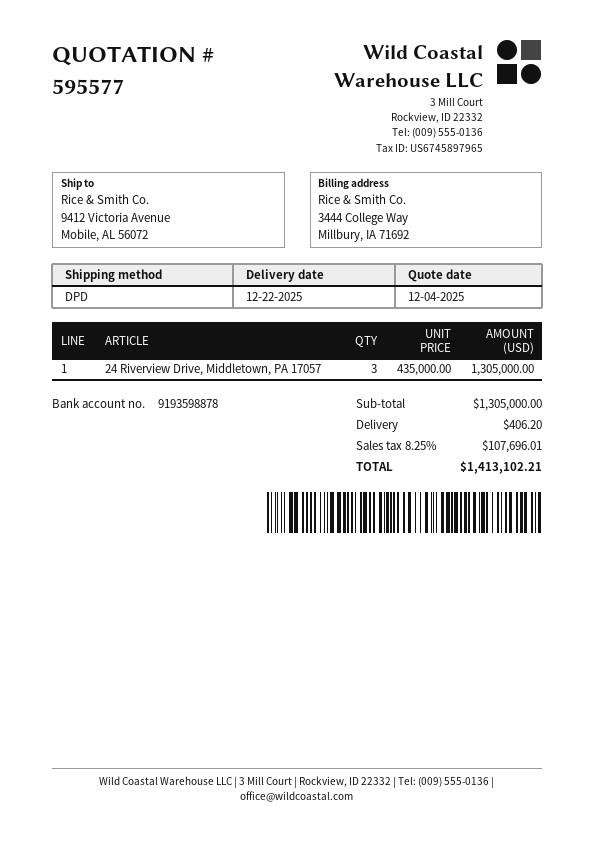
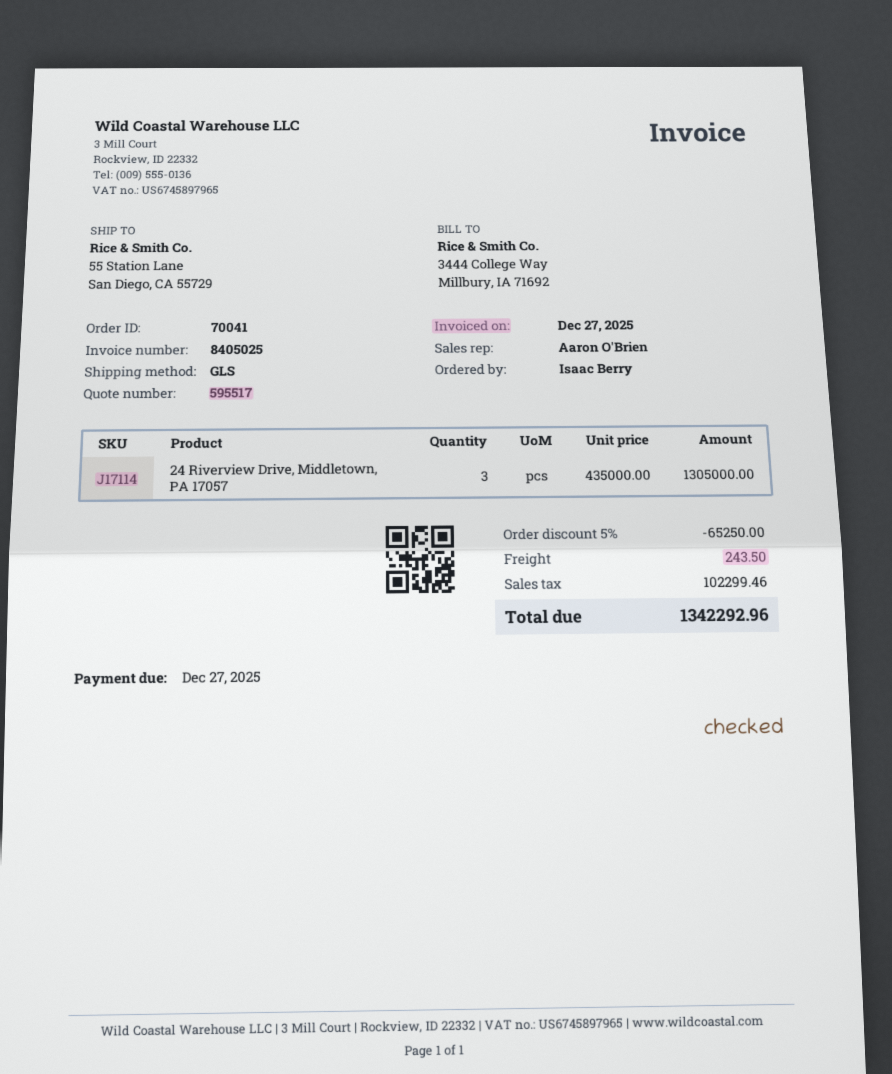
quote number: 595577 -> 595517
shipping method: DPD -> GLS
ship to: 9412 Victoria Avenue, Mobile, AL 56072 -> 55 Station Lane, San Diego, CA 55729
discount: none -> 5% = 65250.00
shipping: 406.20 -> 243.50
tax: 107696.01 -> 102299.46
total: 1413102.21 -> 1342292.96

